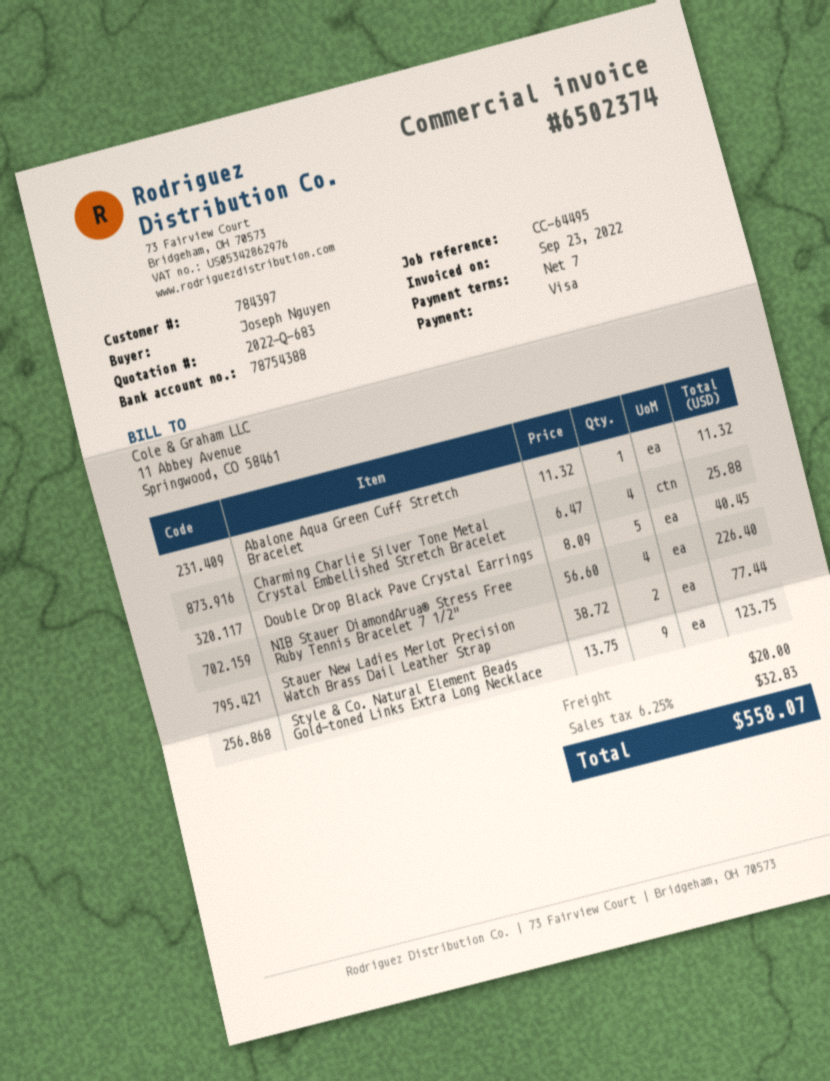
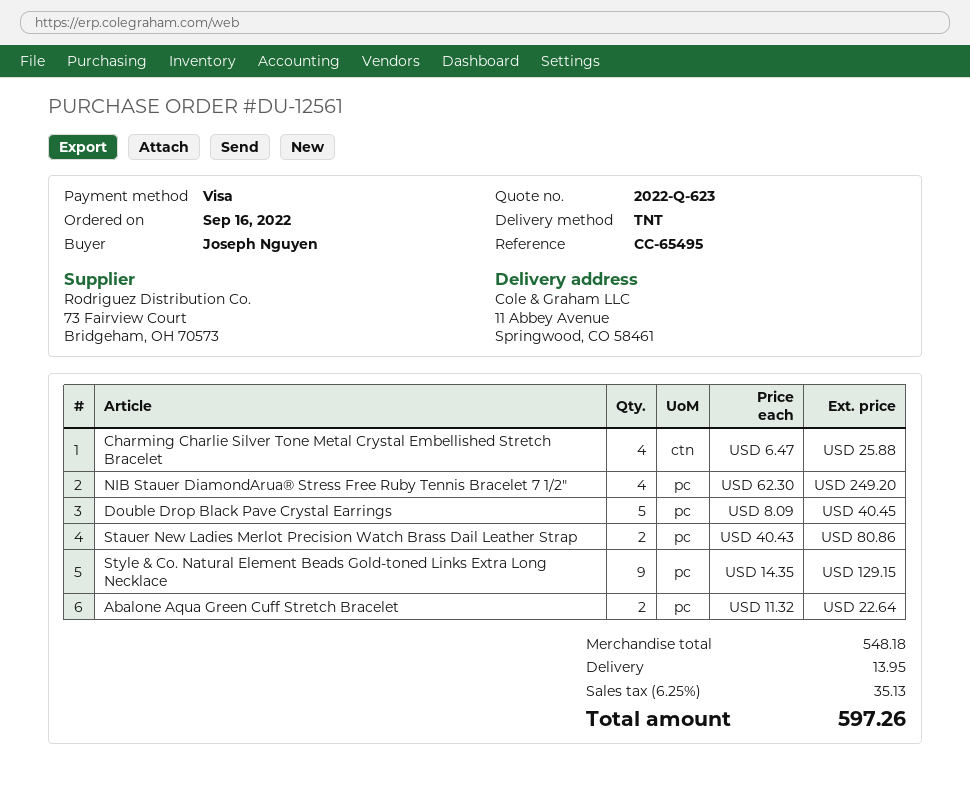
quote number: 2022-Q-683 -> 2022-Q-623
reference: CC-64495 -> CC-65495
Abalone Aqua Green Cuff Stretch Bracelet: 1 x 11.32 = 11.32 -> 2 x 11.32 = 22.64
NIB Stauer DiamondArua® Stress Free Ruby Tennis Bracelet 7 1/2": 4 x 56.60 = 226.40 -> 4 x 62.30 = 249.20
Stauer New Ladies Merlot Precision Watch Brass Dail Leather Strap: 2 x 38.72 = 77.44 -> 2 x 40.43 = 80.86
Style & Co. Natural Element Beads Gold-toned Links Extra Long Necklace: 9 x 13.75 = 123.75 -> 9 x 14.35 = 129.15
shipping: 20.00 -> 13.95
tax: 6.25% = 32.83 -> 6.25% = 35.13
total: 558.07 -> 597.26

